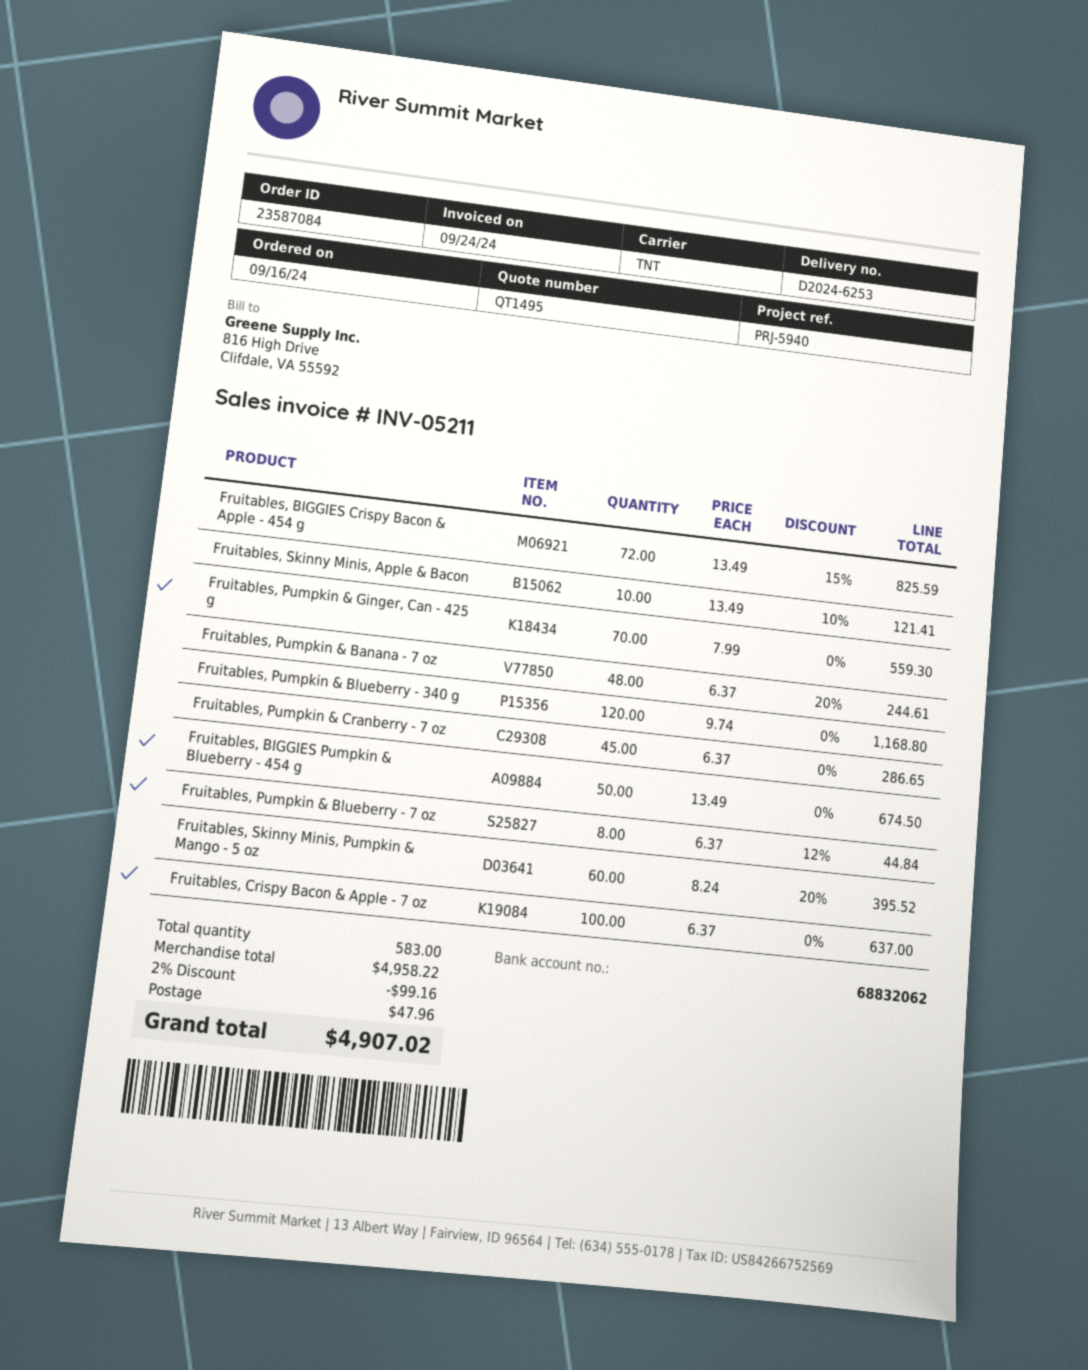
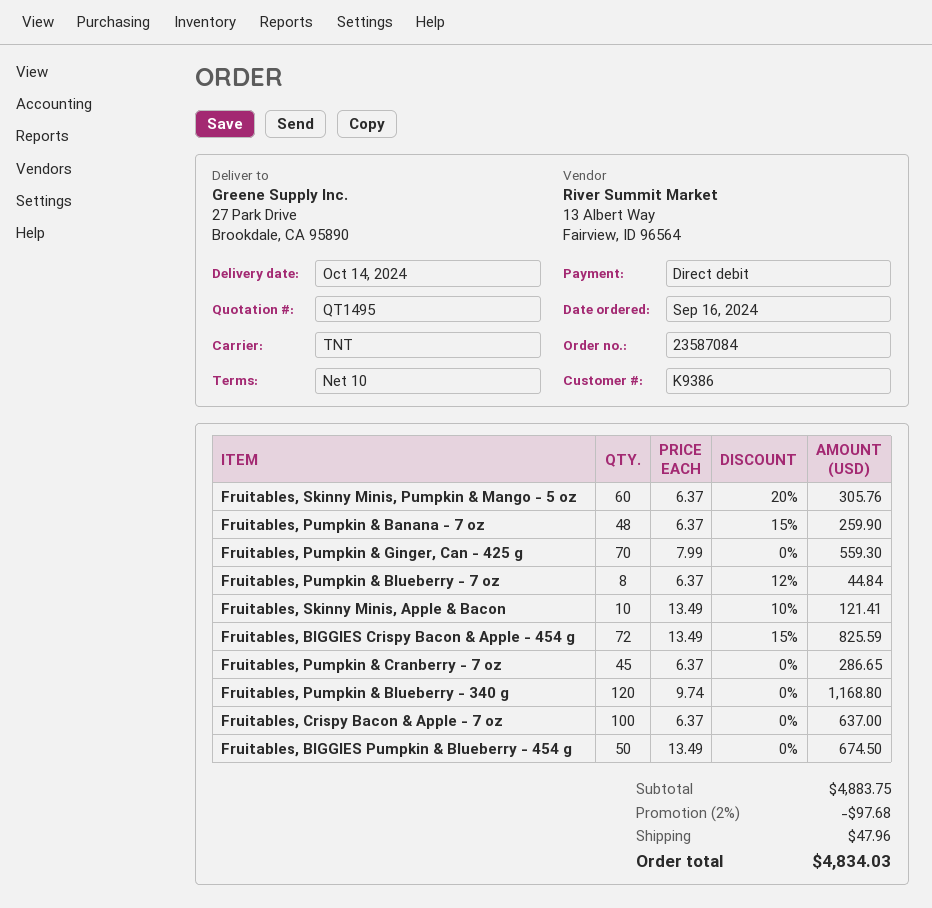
Fruitables, Pumpkin & Banana - 7 oz: 48 x 6.37 - 20% = 244.61 -> 48 x 6.37 - 15% = 259.90
Fruitables, Skinny Minis, Pumpkin & Mango - 5 oz: 60 x 8.24 - 20% = 395.52 -> 60 x 6.37 - 20% = 305.76
subtotal: 4958.22 -> 4883.75
discount: 2% = 99.16 -> 2% = 97.68
total: 4907.02 -> 4834.03

